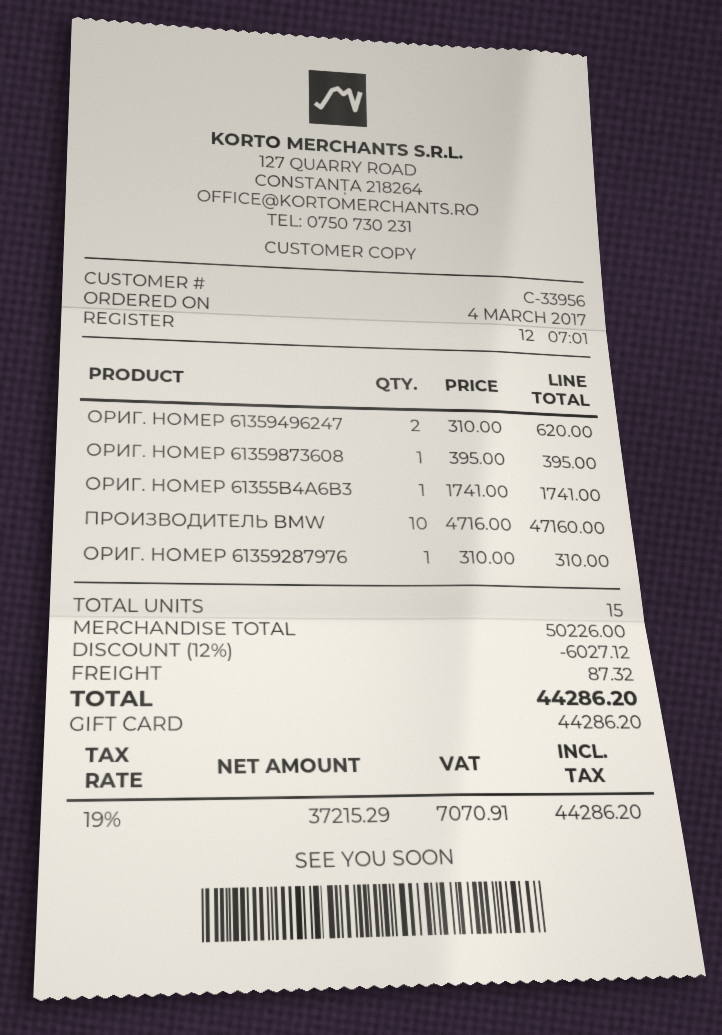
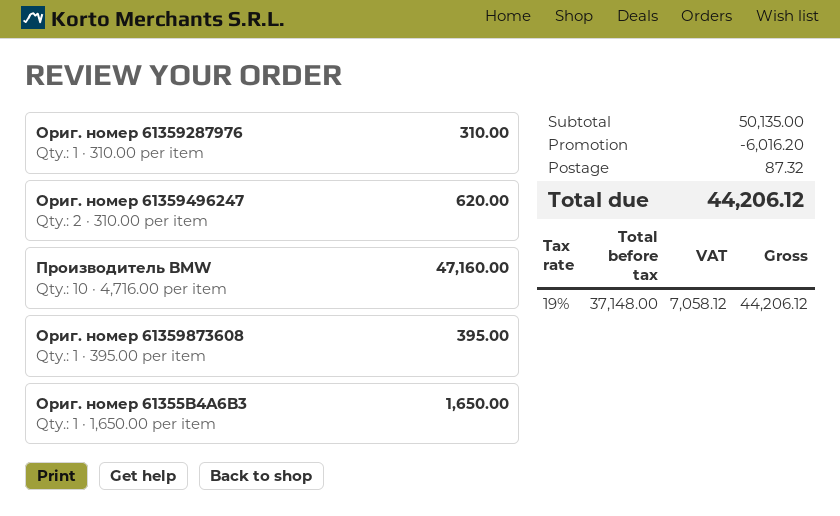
ОРИГ. НОМЕР 61355B4A6B3: 1 x 1741.00 = 1741.00 -> 1 x 1650.00 = 1650.00
subtotal: 50226.00 -> 50135.00
discount: 6027.12 -> 6016.20
net: 37215.29 -> 37148.00
tax: 19% = 7070.91 -> 19% = 7058.12
total: 44286.20 -> 44206.12

